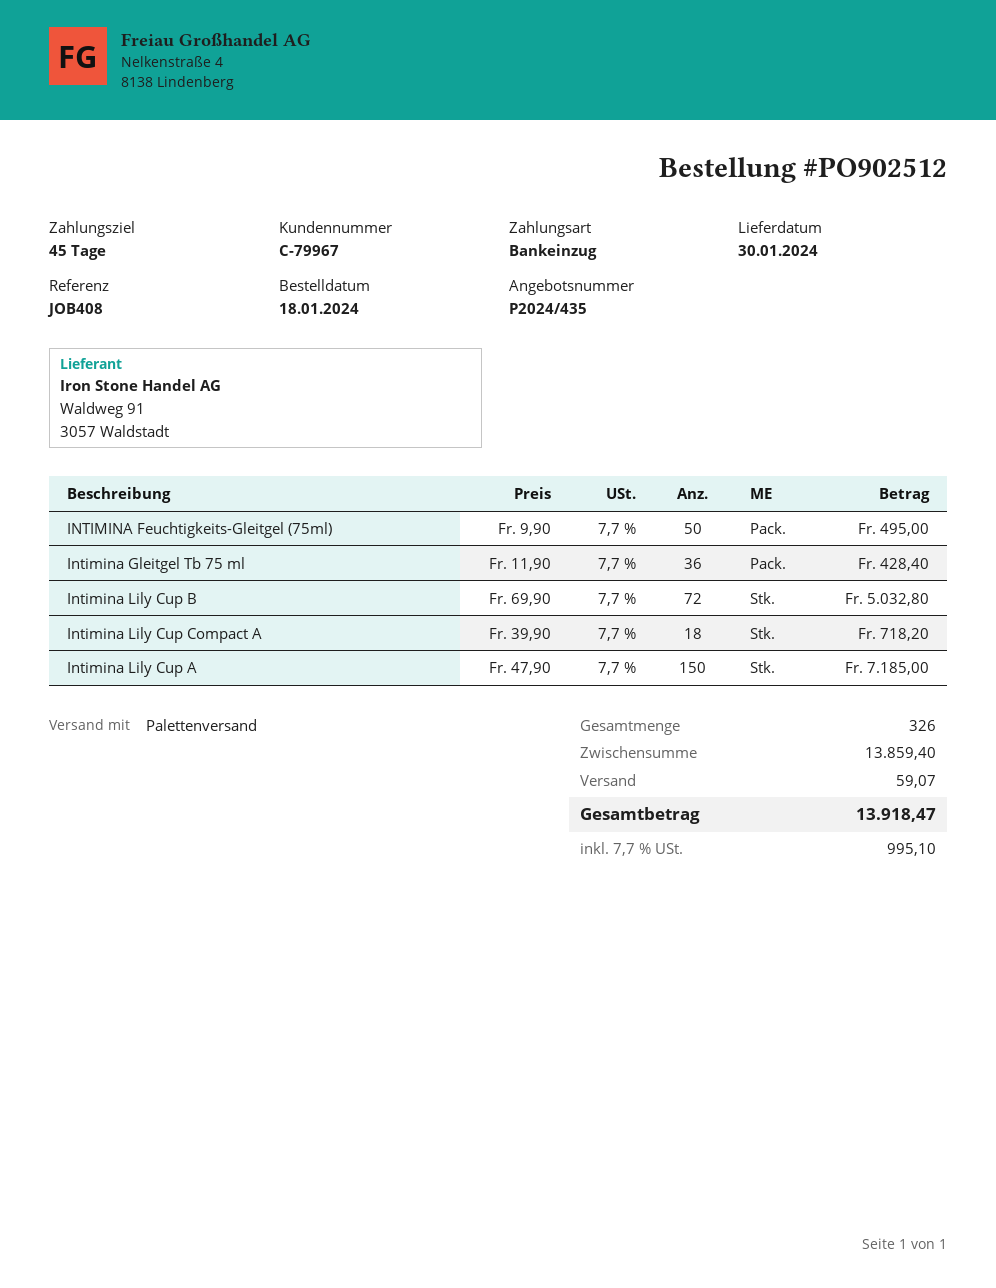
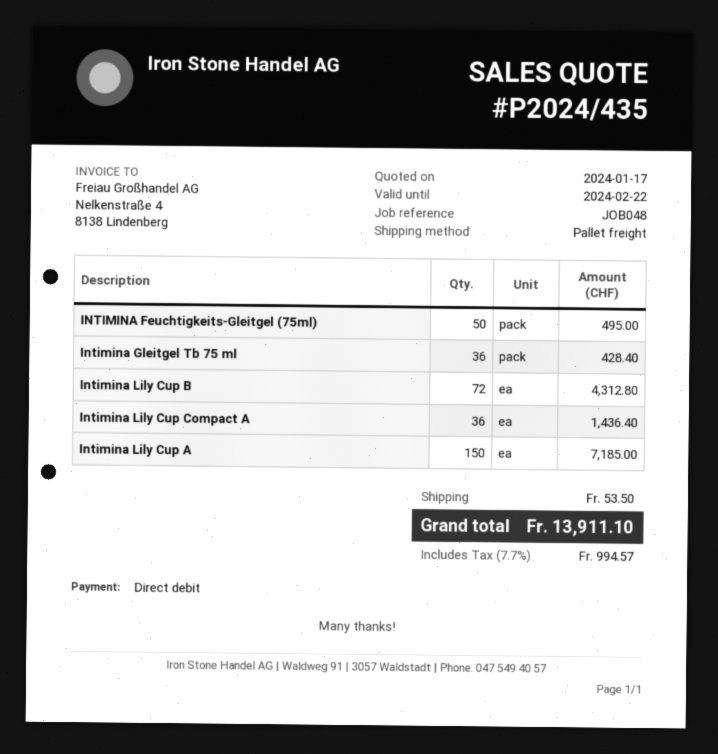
reference: JOB408 -> JOB048
Intimina Lily Cup B: 72 for 5032.80 -> 72 for 4312.80
Intimina Lily Cup Compact A: 18 for 718.20 -> 36 for 1436.40
shipping: 59.07 -> 53.50
tax: 7.7% = 995.10 -> 7.7% = 994.57
total: 13918.47 -> 13911.10

